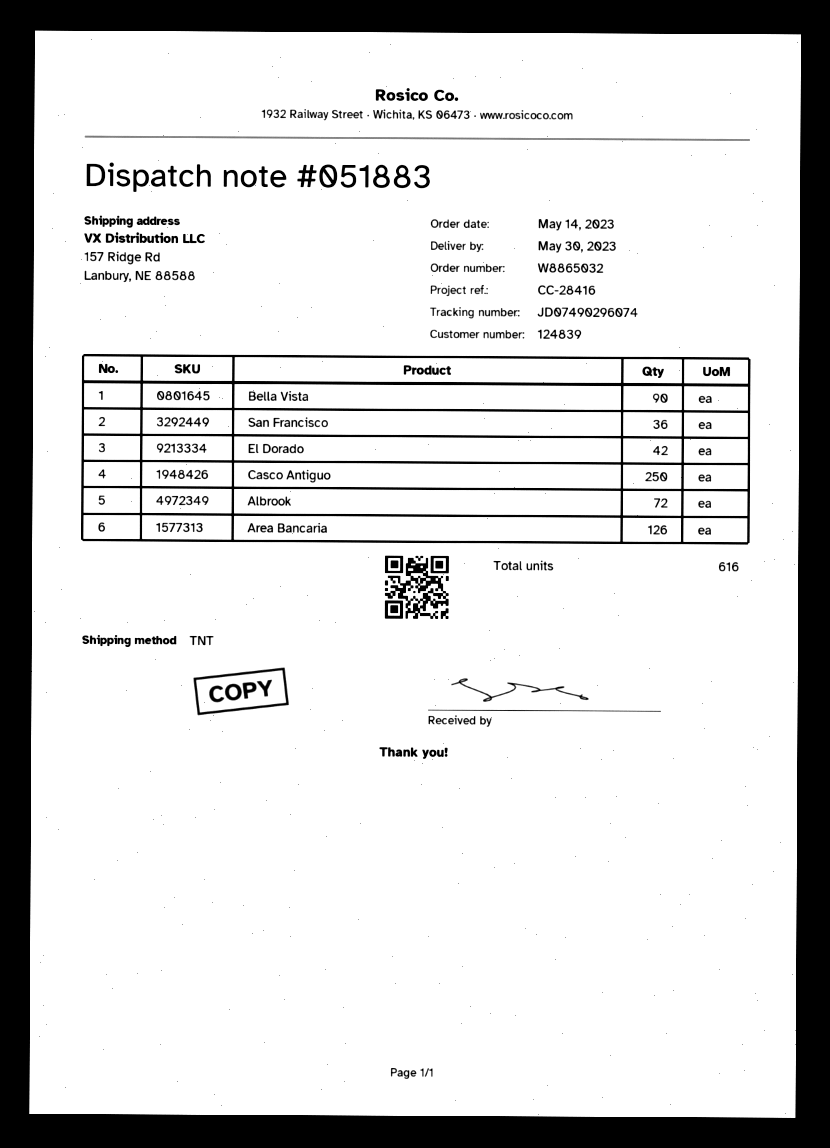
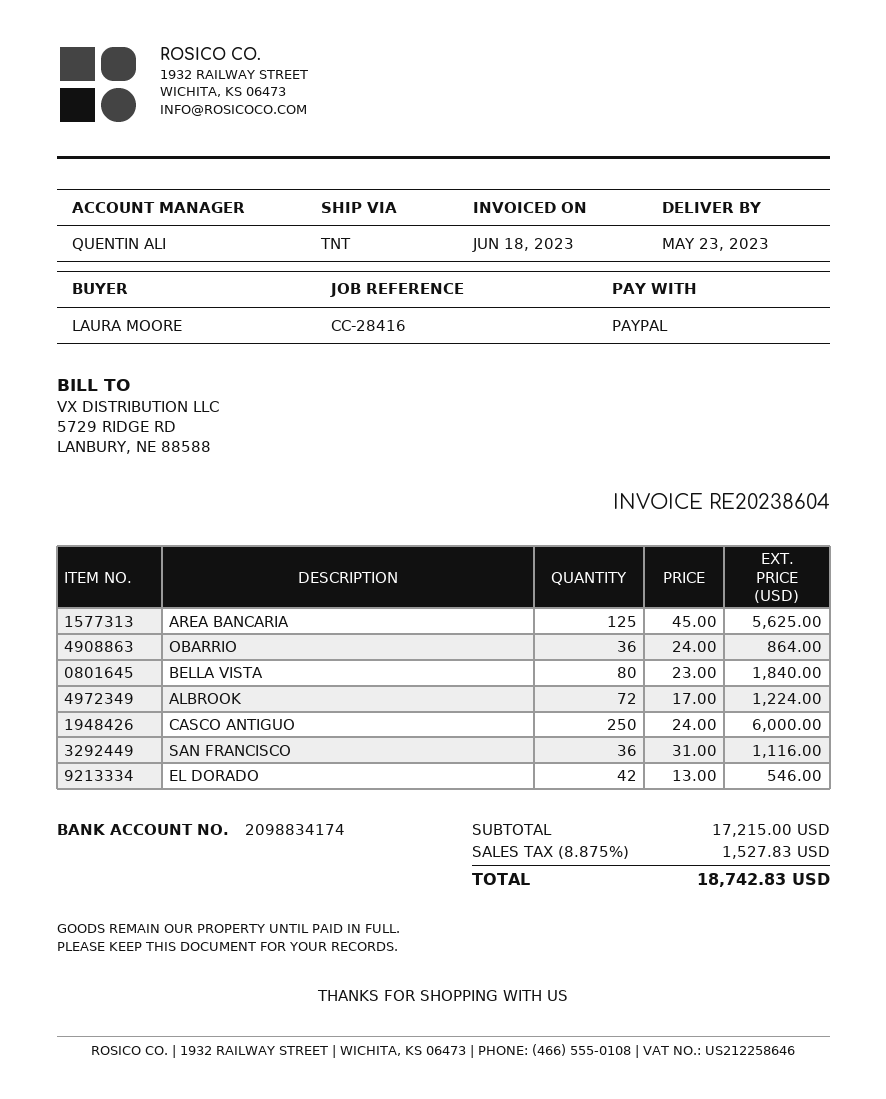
delivery date: 2023-05-30 -> 2023-05-23
Bella Vista: 90 -> 80
Area Bancaria: 126 -> 125
OBARRIO: none -> 36

